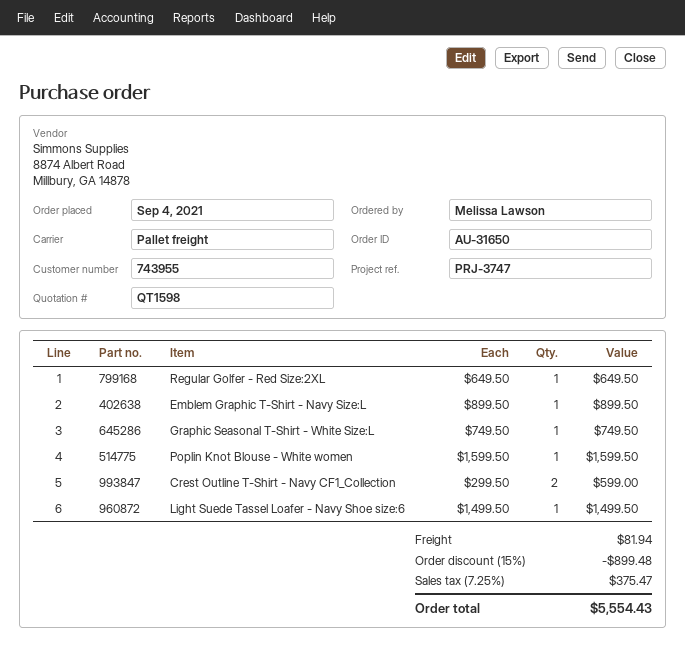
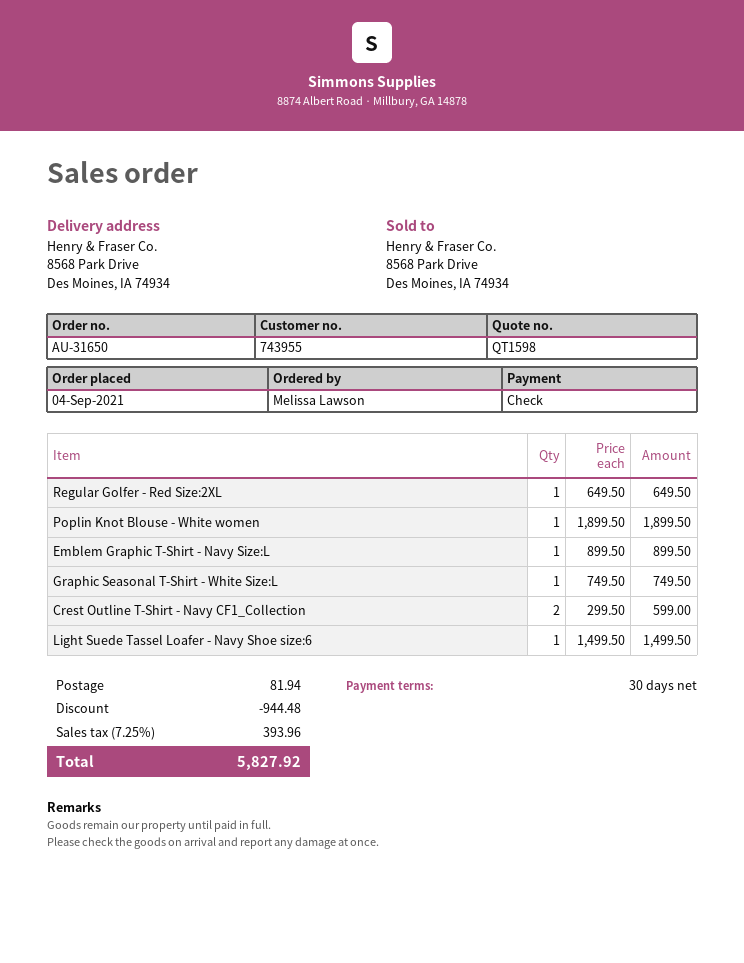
Poplin Knot Blouse - White women: 1 x 1599.50 = 1599.50 -> 1 x 1899.50 = 1899.50
discount: 899.48 -> 944.48
tax: 7.25% = 375.47 -> 7.25% = 393.96
total: 5554.43 -> 5827.92

